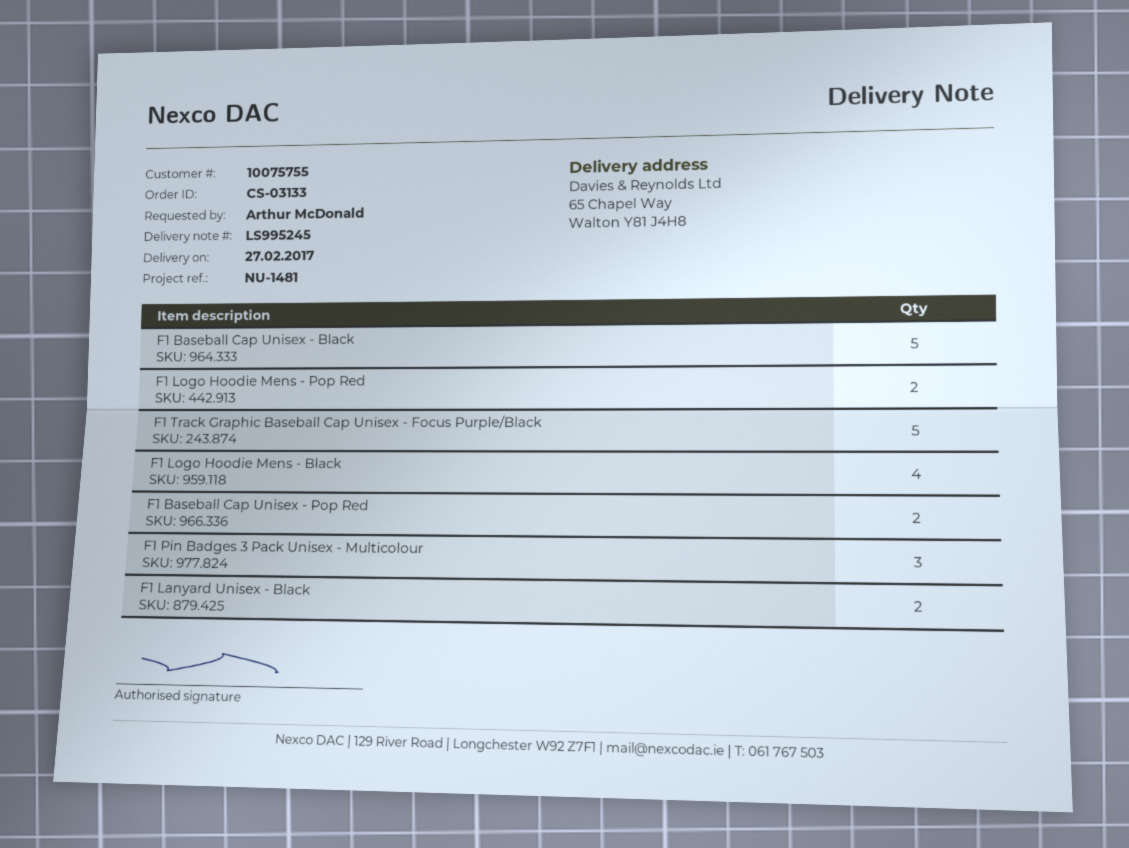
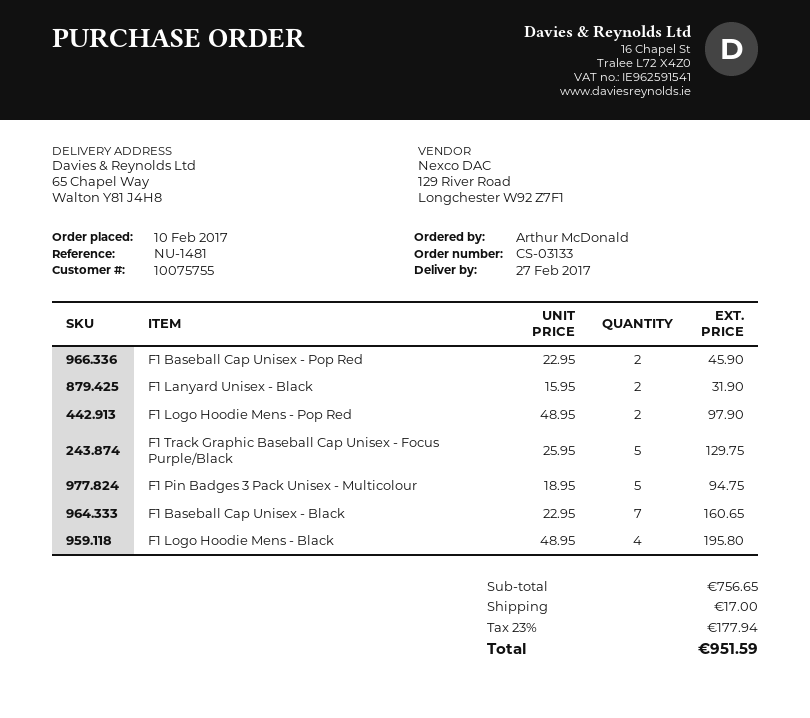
F1 Baseball Cap Unisex - Black: 5 -> 7
F1 Pin Badges 3 Pack Unisex - Multicolour: 3 -> 5

